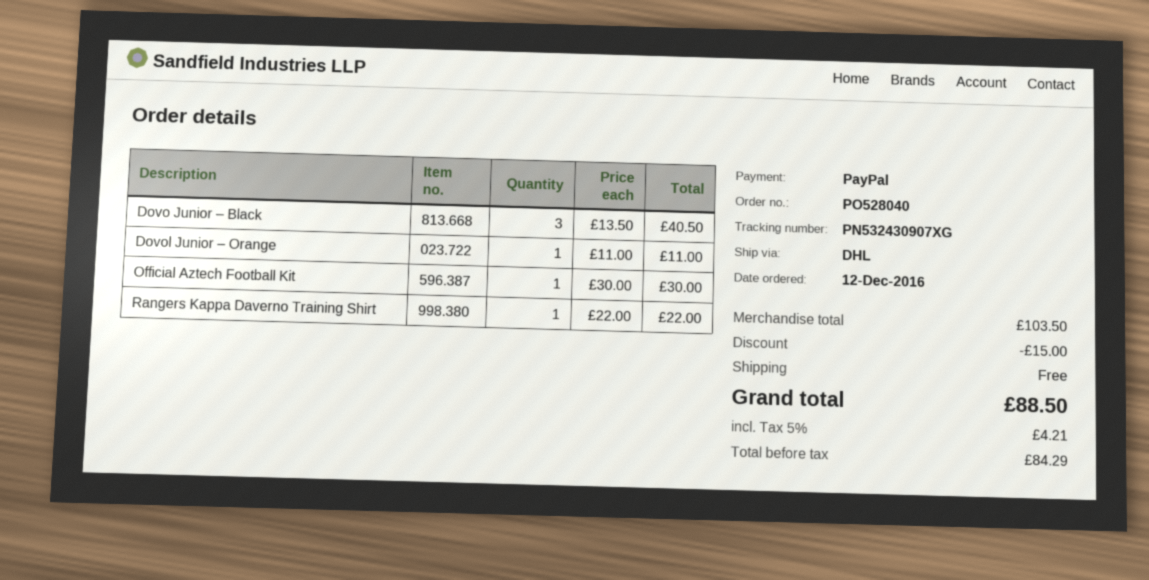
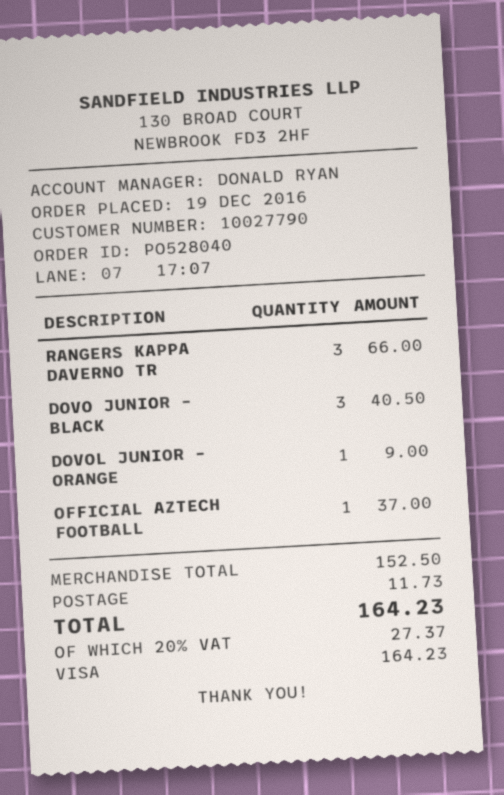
order date: 2016-12-12 -> 2016-12-19
payment method: PayPal -> Visa
Dovol Junior – Orange: 1 for 11.00 -> 1 for 9.00
Official Aztech Football Kit: 1 for 30.00 -> 1 for 37.00
Rangers Kappa Daverno Training Shirt: 1 for 22.00 -> 3 for 66.00
subtotal: 103.50 -> 152.50
discount: 15.00 -> none
shipping: 0.00 -> 11.73
tax: 5% = 4.21 -> 20% = 27.37
total: 88.50 -> 164.23

